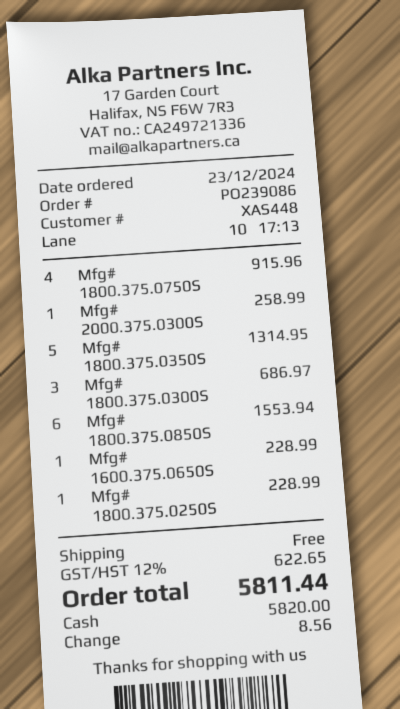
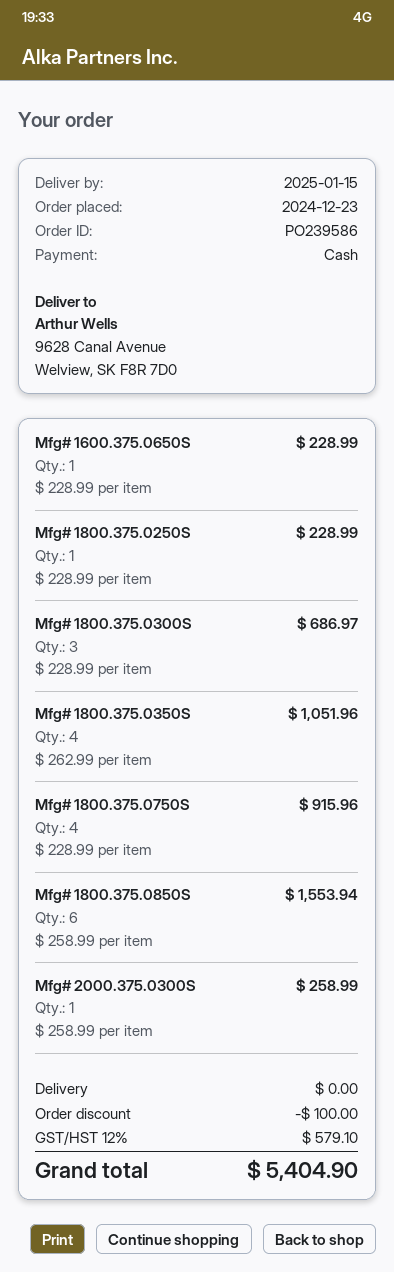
order number: PO239086 -> PO239586
Mfg# 1800.375.0350S: 5 for 1314.95 -> 4 for 1051.96
discount: none -> 100.00
tax: 12% = 622.65 -> 12% = 579.10
total: 5811.44 -> 5404.90

